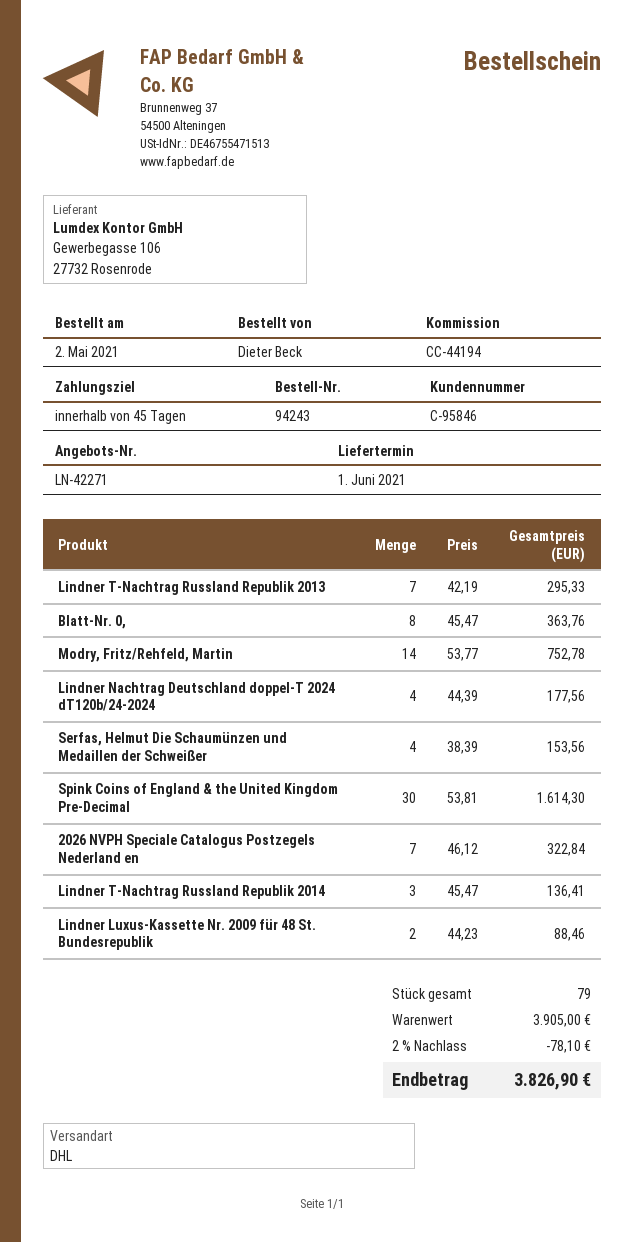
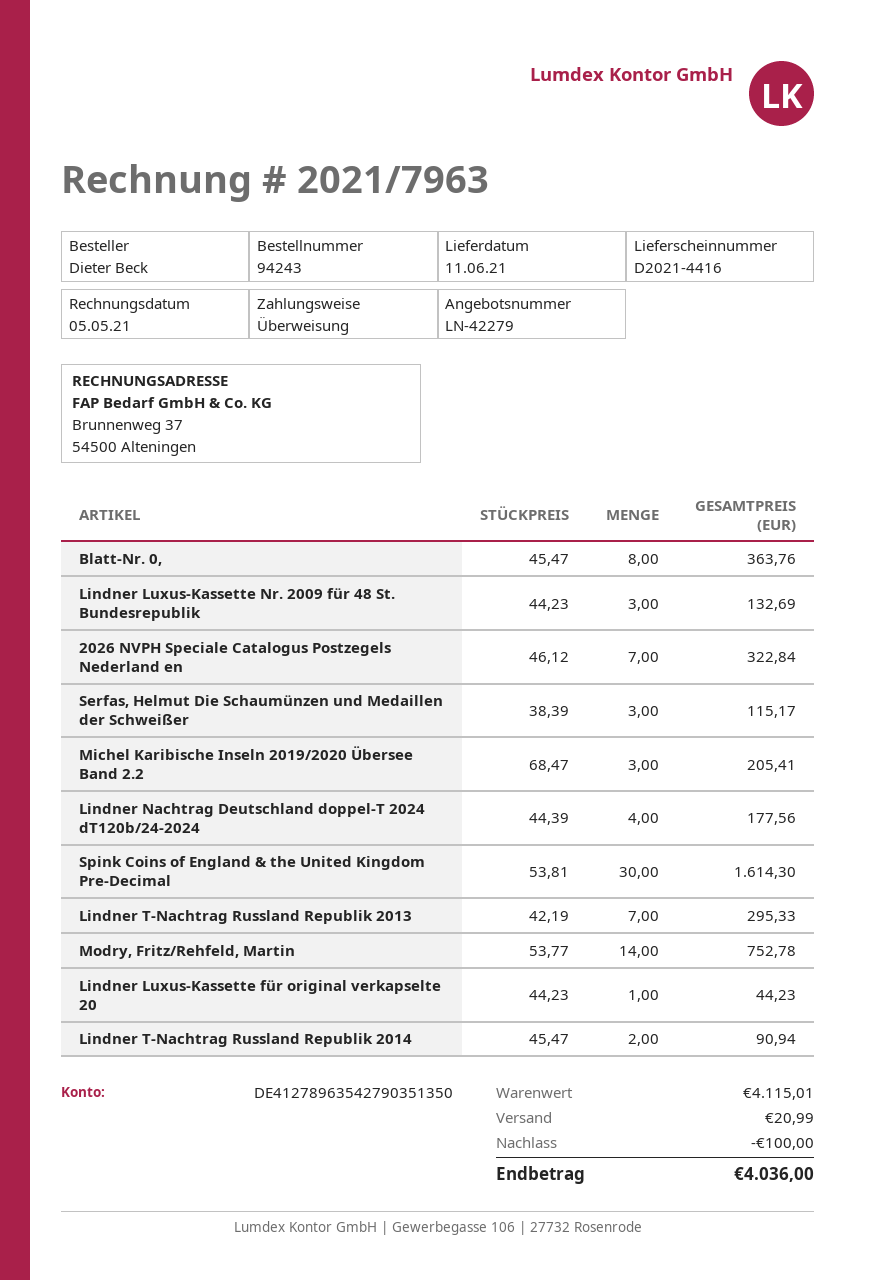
quote number: LN-42271 -> LN-42279
delivery date: 2021-06-01 -> 2021-06-11
Serfas, Helmut Die Schaumünzen und Medaillen der Schweißer: 4 x 38.39 = 153.56 -> 3 x 38.39 = 115.17
Lindner T-Nachtrag Russland Republik 2014: 3 x 45.47 = 136.41 -> 2 x 45.47 = 90.94
Lindner Luxus-Kassette Nr. 2009 für 48 St. Bundesrepublik: 2 x 44.23 = 88.46 -> 3 x 44.23 = 132.69
Michel Karibische Inseln 2019/2020 Übersee Band 2.2: none -> 3 x 68.47 = 205.41
Lindner Luxus-Kassette für original verkapselte 20: none -> 1 x 44.23 = 44.23
subtotal: 3905.00 -> 4115.01
discount: 78.10 -> 100.00
shipping: none -> 20.99
total: 3826.90 -> 4036.00

